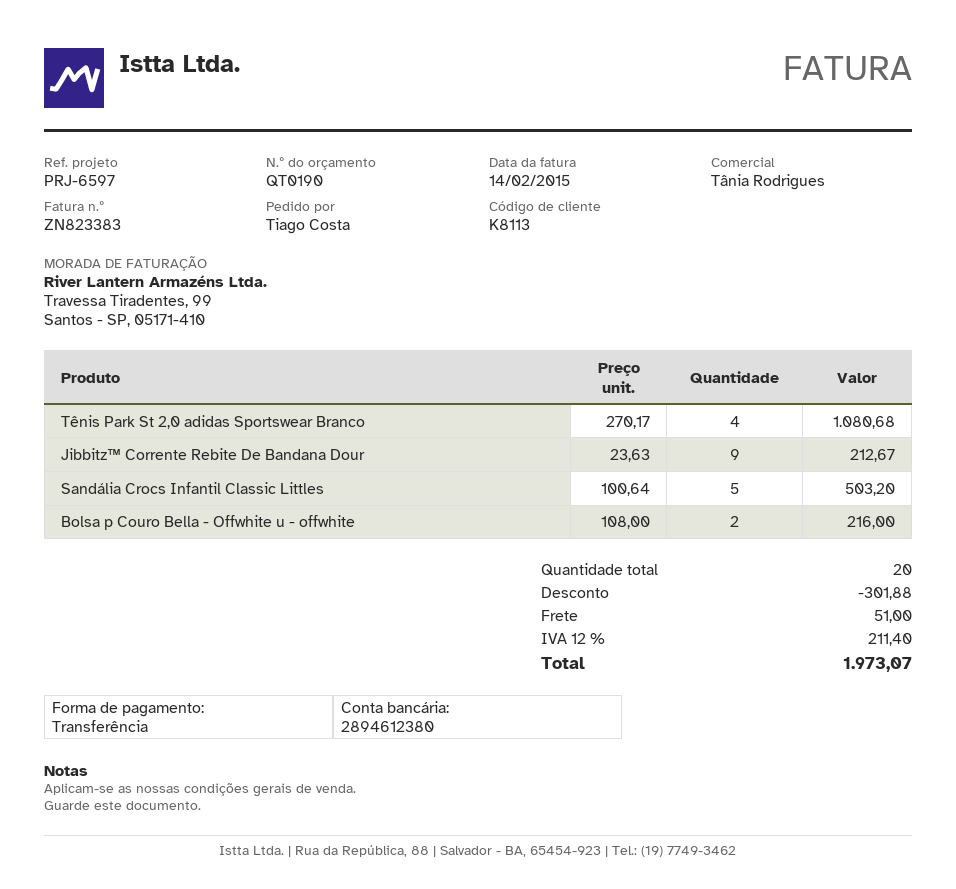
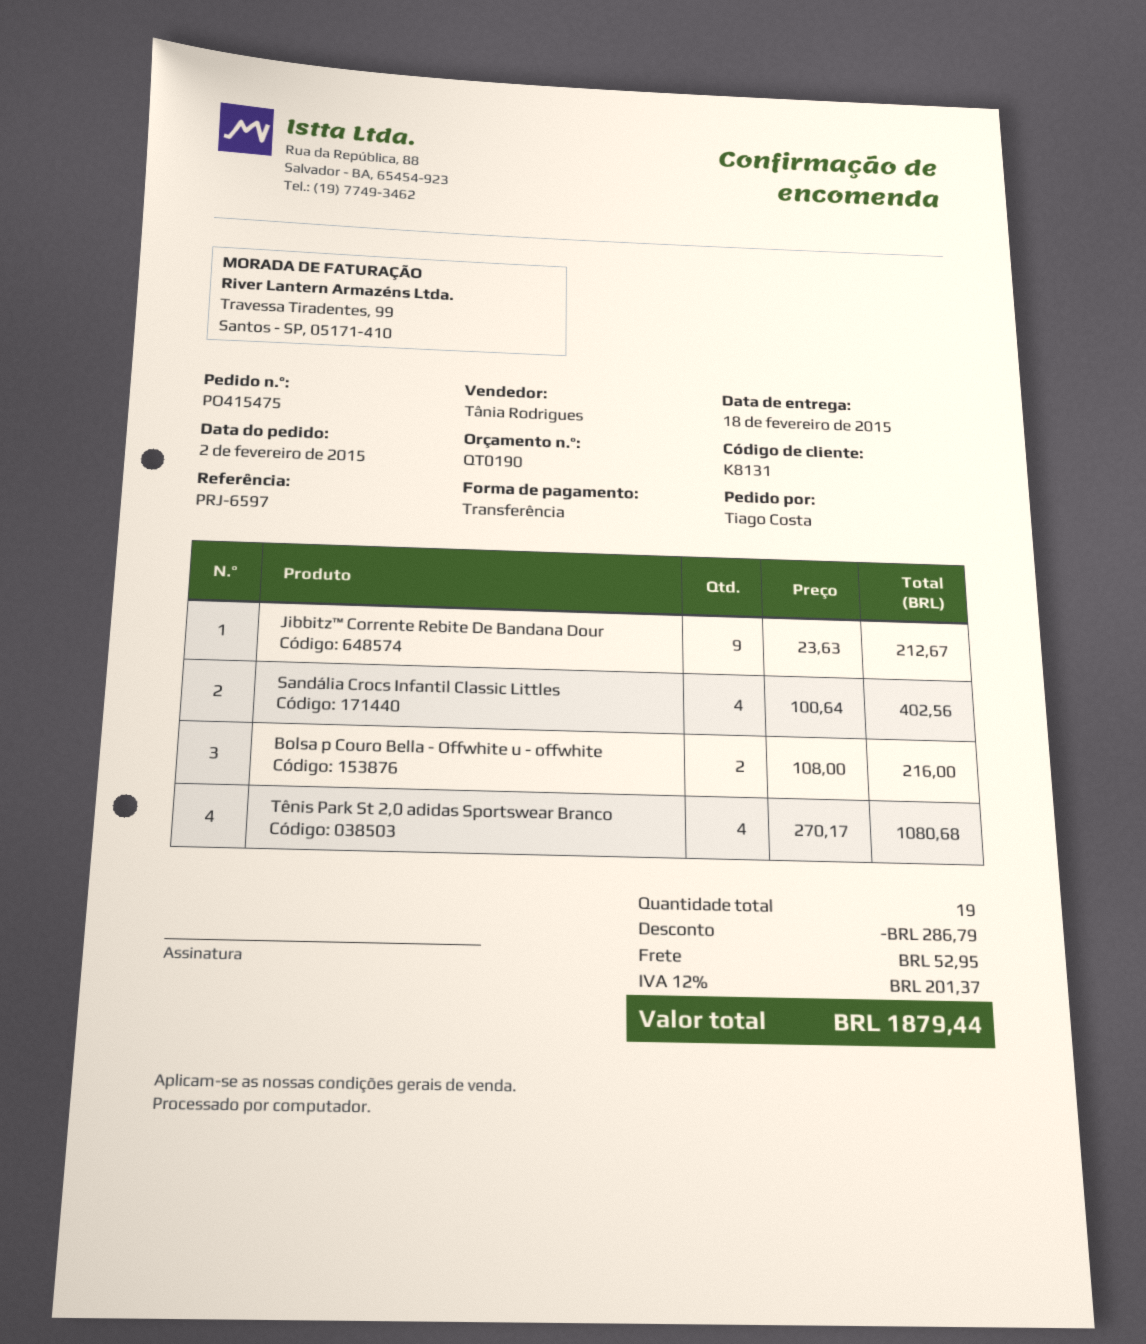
customer number: K8113 -> K8131
Sandália Crocs Infantil Classic Littles: 5 x 100.64 = 503.20 -> 4 x 100.64 = 402.56
total quantity: 20 -> 19
discount: 301.88 -> 286.79
shipping: 51.00 -> 52.95
tax: 12% = 211.40 -> 12% = 201.37
total: 1973.07 -> 1879.44

